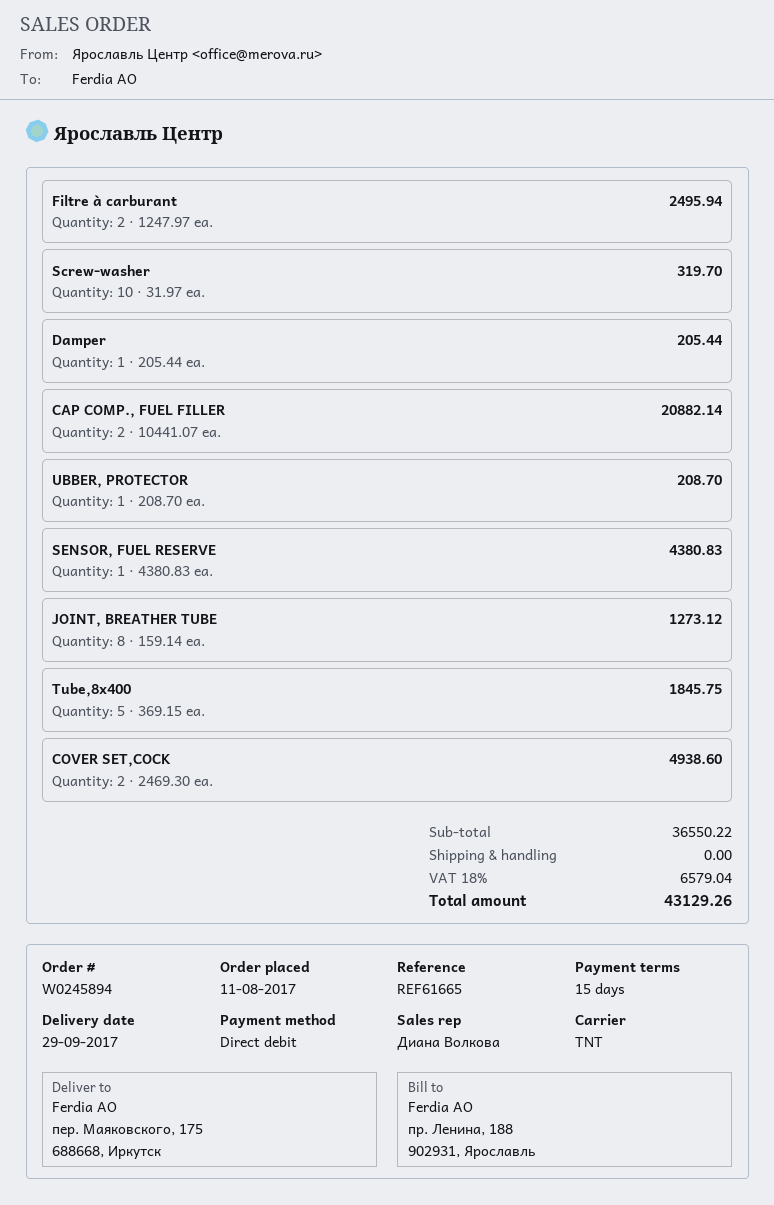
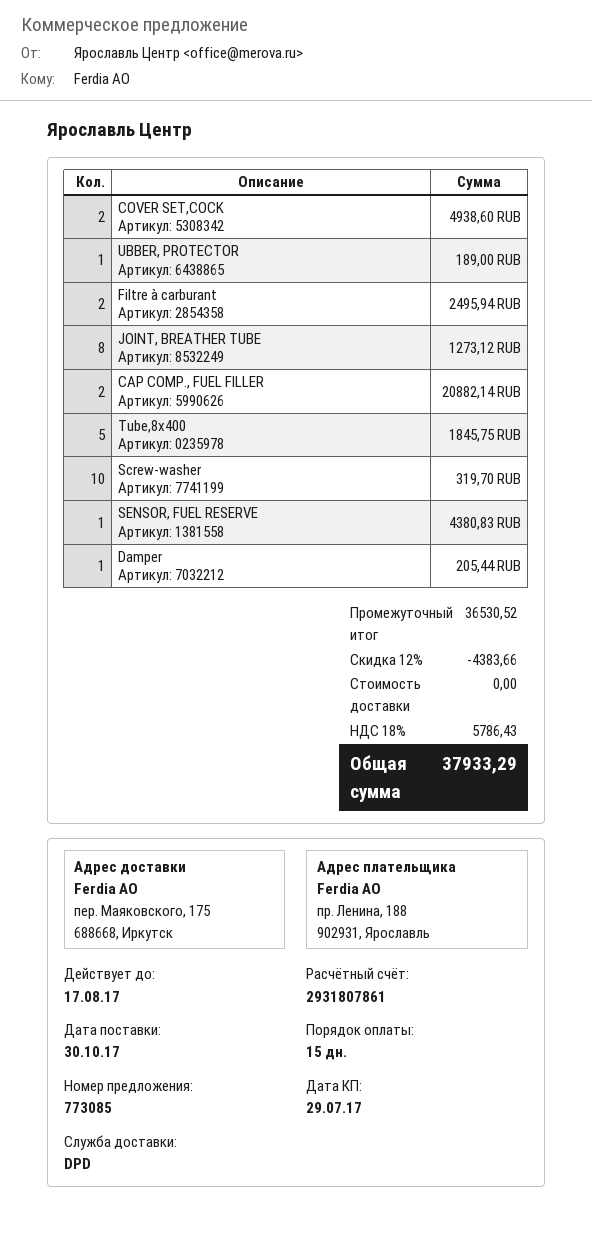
delivery date: 2017-09-29 -> 2017-10-30
shipping method: TNT -> DPD
UBBER, PROTECTOR: 1 for 208.70 -> 1 for 189.00
subtotal: 36550.22 -> 36530.52
discount: none -> 12% = 4383.66
tax: 18% = 6579.04 -> 18% = 5786.43
total: 43129.26 -> 37933.29

